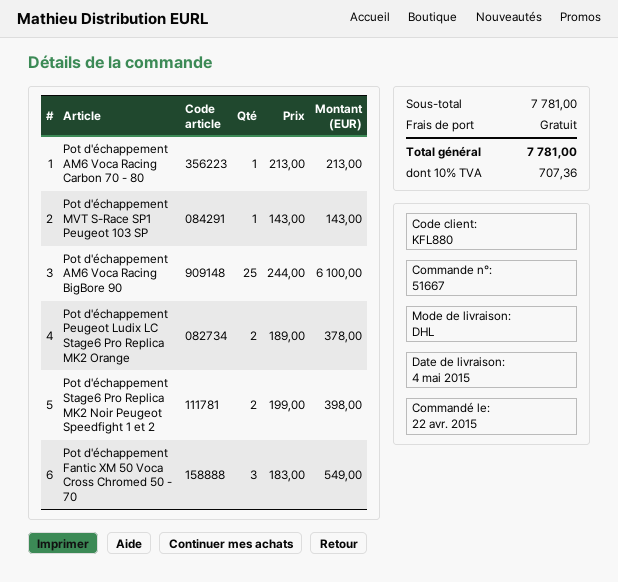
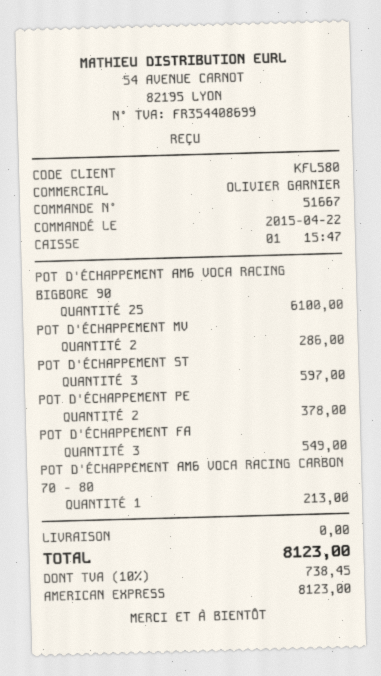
customer number: KFL880 -> KFL580
Pot d'échappement MVT S-Race SP1 Peugeot 103 SP: 1 for 143.00 -> 2 for 286.00
Pot d'échappement Stage6 Pro Replica MK2 Noir Peugeot Speedfight 1 et 2: 2 for 398.00 -> 3 for 597.00
tax: 10% = 707.36 -> 10% = 738.45
total: 7781.00 -> 8123.00

